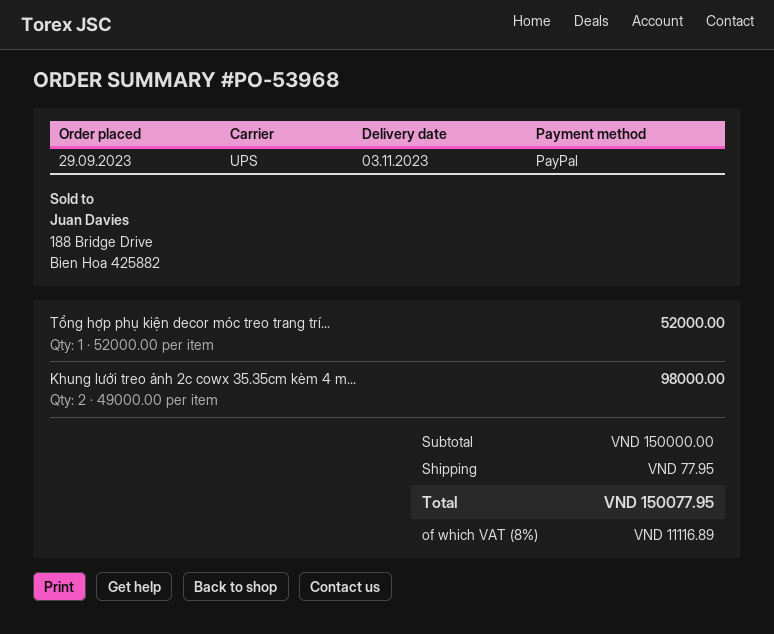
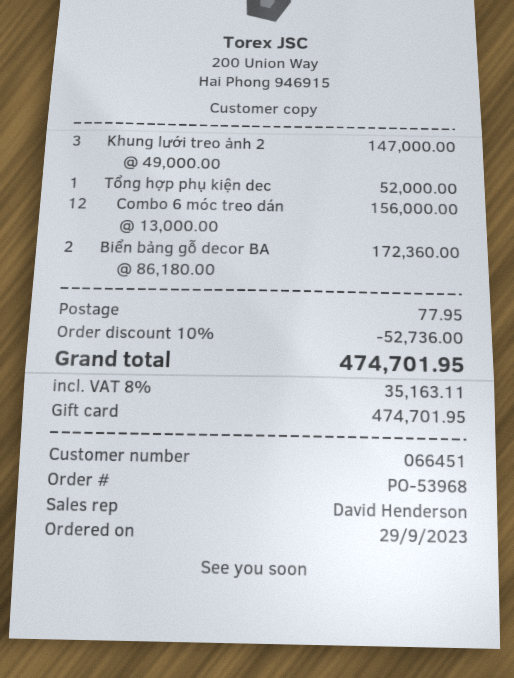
payment method: PayPal -> gift card
Khung lưới treo ảnh 2c cowx 35.35cm kèm 4 m...: 2 x 49000.00 = 98000.00 -> 3 x 49000.00 = 147000.00
Combo 6 móc treo dán: none -> 12 x 13000.00 = 156000.00
Biển bảng gỗ decor BA: none -> 2 x 86180.00 = 172360.00
discount: none -> 10% = 52736.00
tax: 8% = 11116.89 -> 8% = 35163.11
total: 150077.95 -> 474701.95

